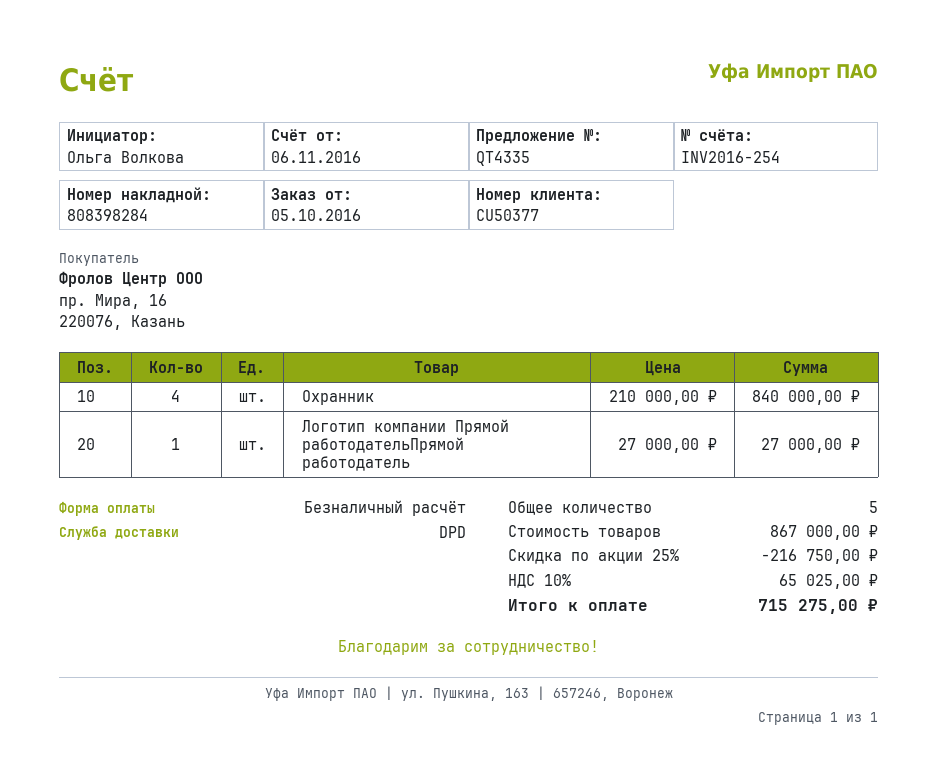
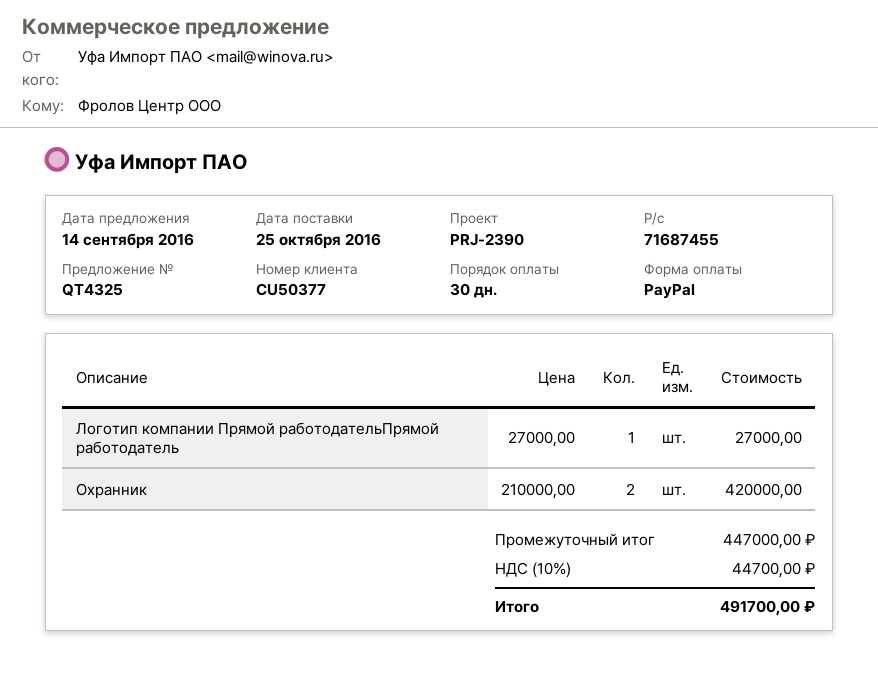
quote number: QT4335 -> QT4325
payment method: bank transfer -> PayPal
Охранник: 4 x 210000.00 = 840000.00 -> 2 x 210000.00 = 420000.00
subtotal: 867000.00 -> 447000.00
discount: 25% = 216750.00 -> none
tax: 10% = 65025.00 -> 10% = 44700.00
total: 715275.00 -> 491700.00

